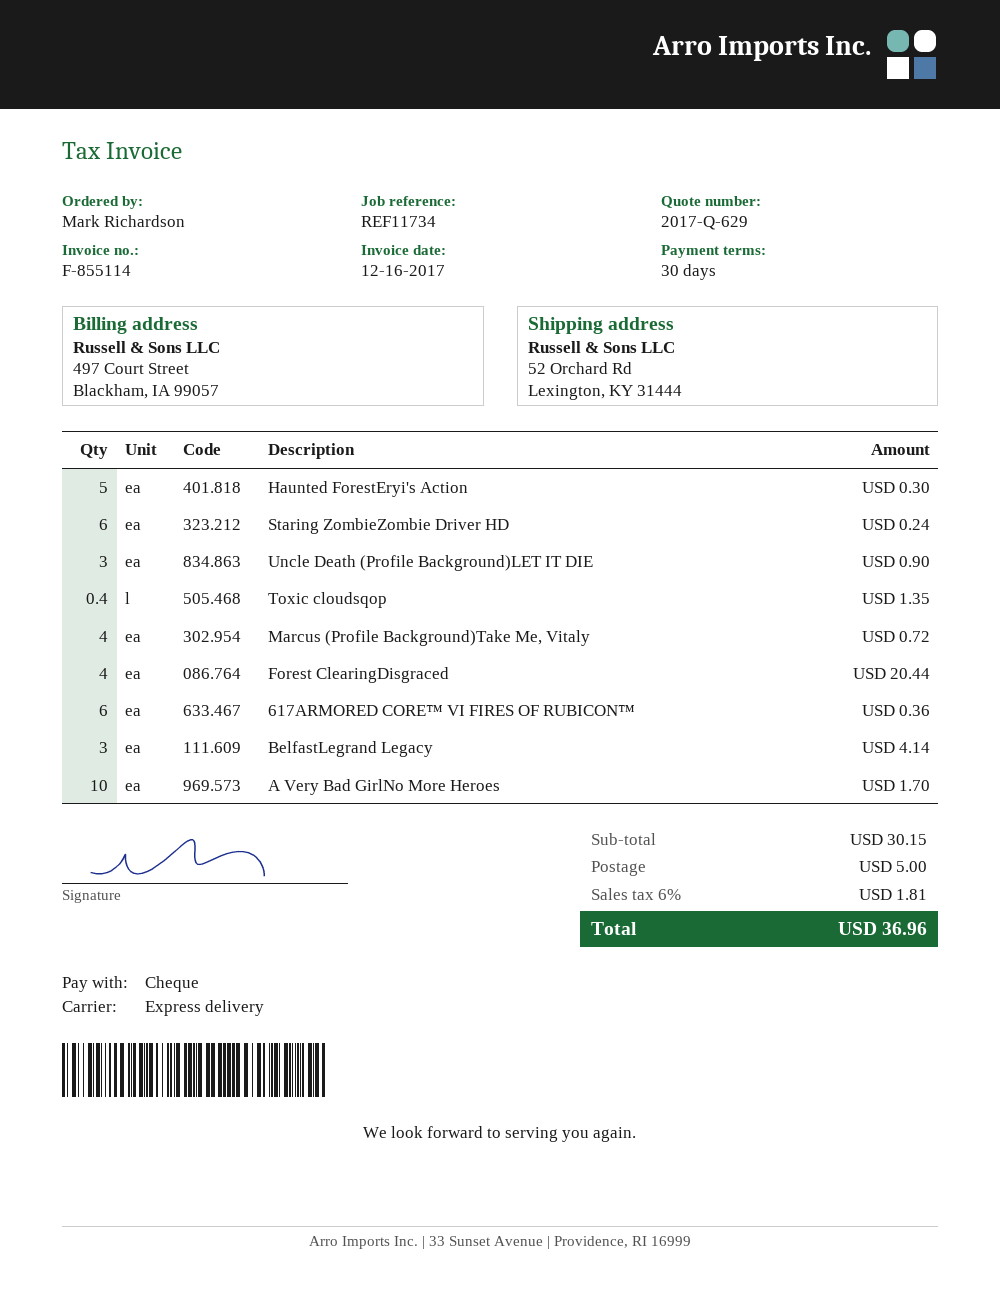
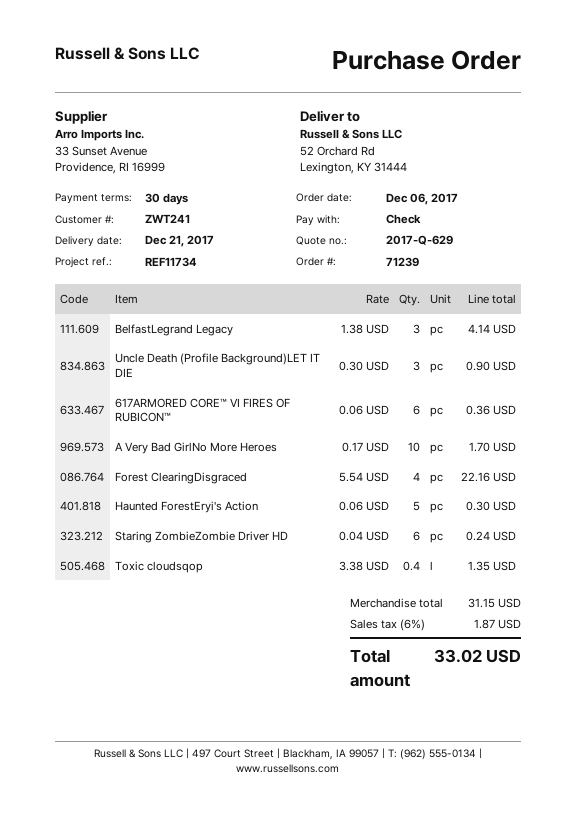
Marcus (Profile Background)Take Me, Vitaly: 4 for 0.72 -> none
Forest ClearingDisgraced: 4 for 20.44 -> 4 for 22.16
subtotal: 30.15 -> 31.15
shipping: 5.00 -> none
tax: 6% = 1.81 -> 6% = 1.87
total: 36.96 -> 33.02

